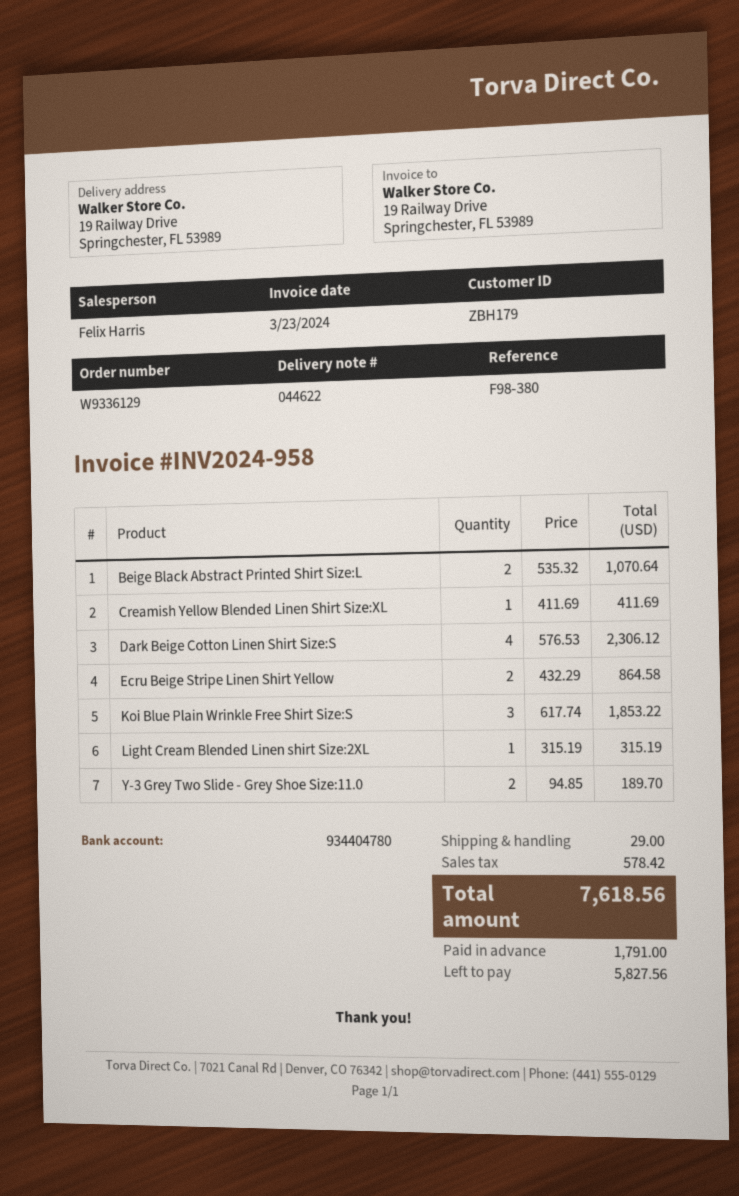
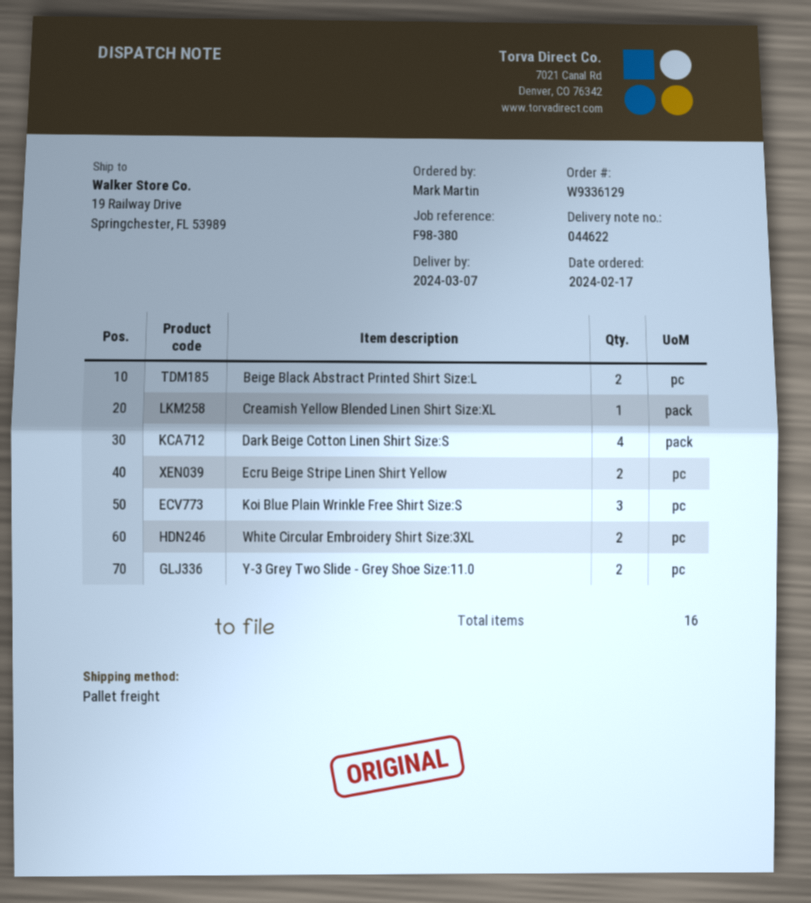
Light Cream Blended Linen shirt Size:2XL: 1 -> none
White Circular Embroidery Shirt Size:3XL: none -> 2

